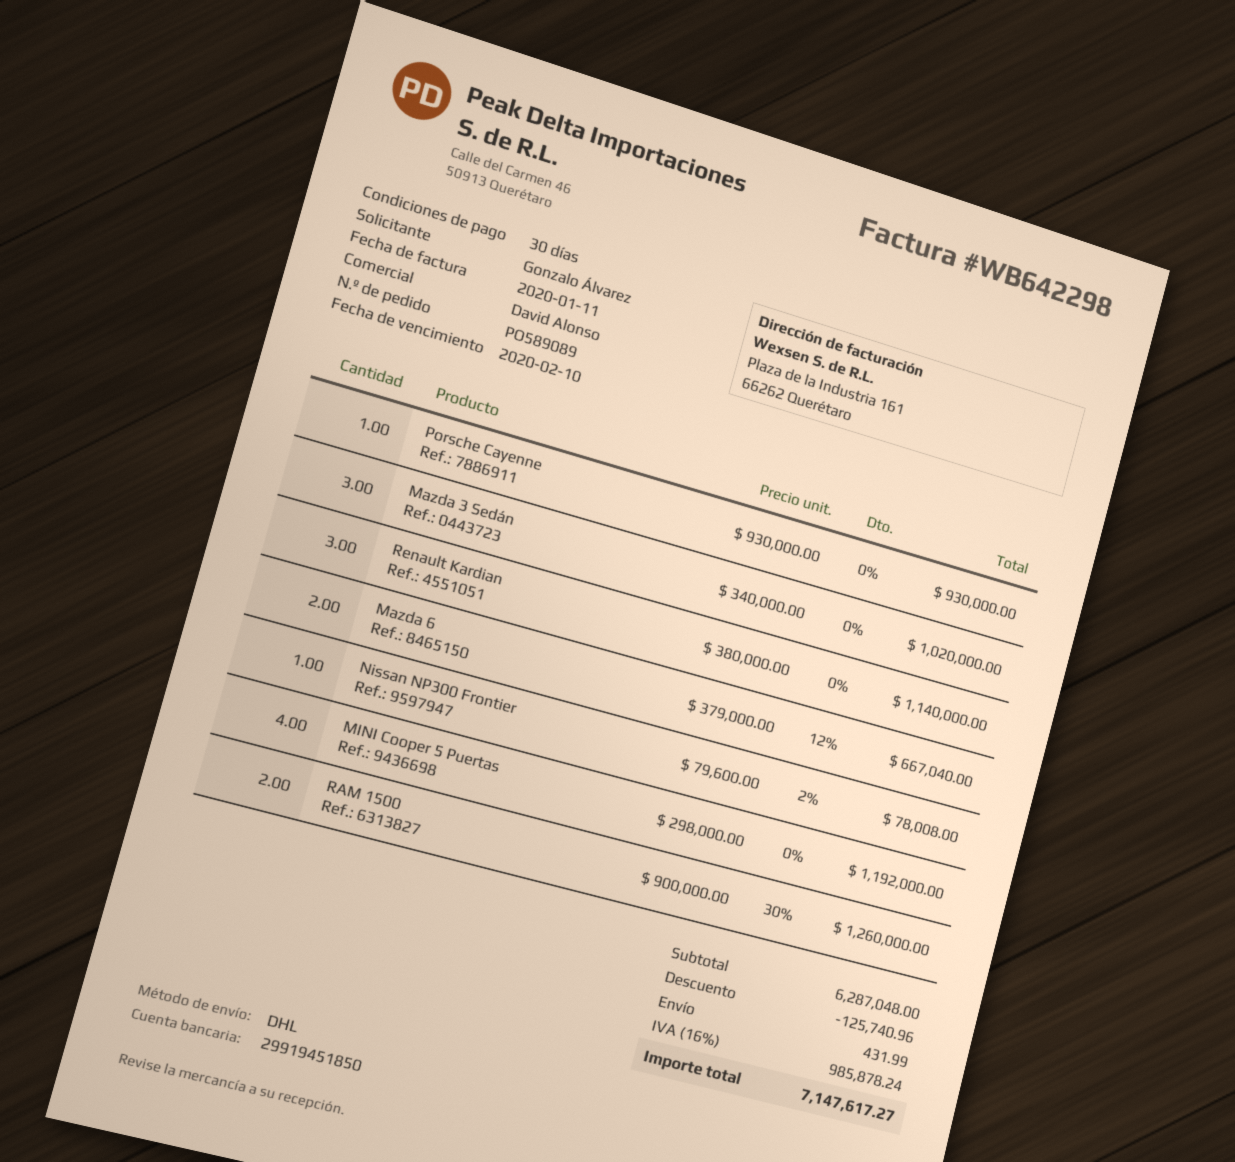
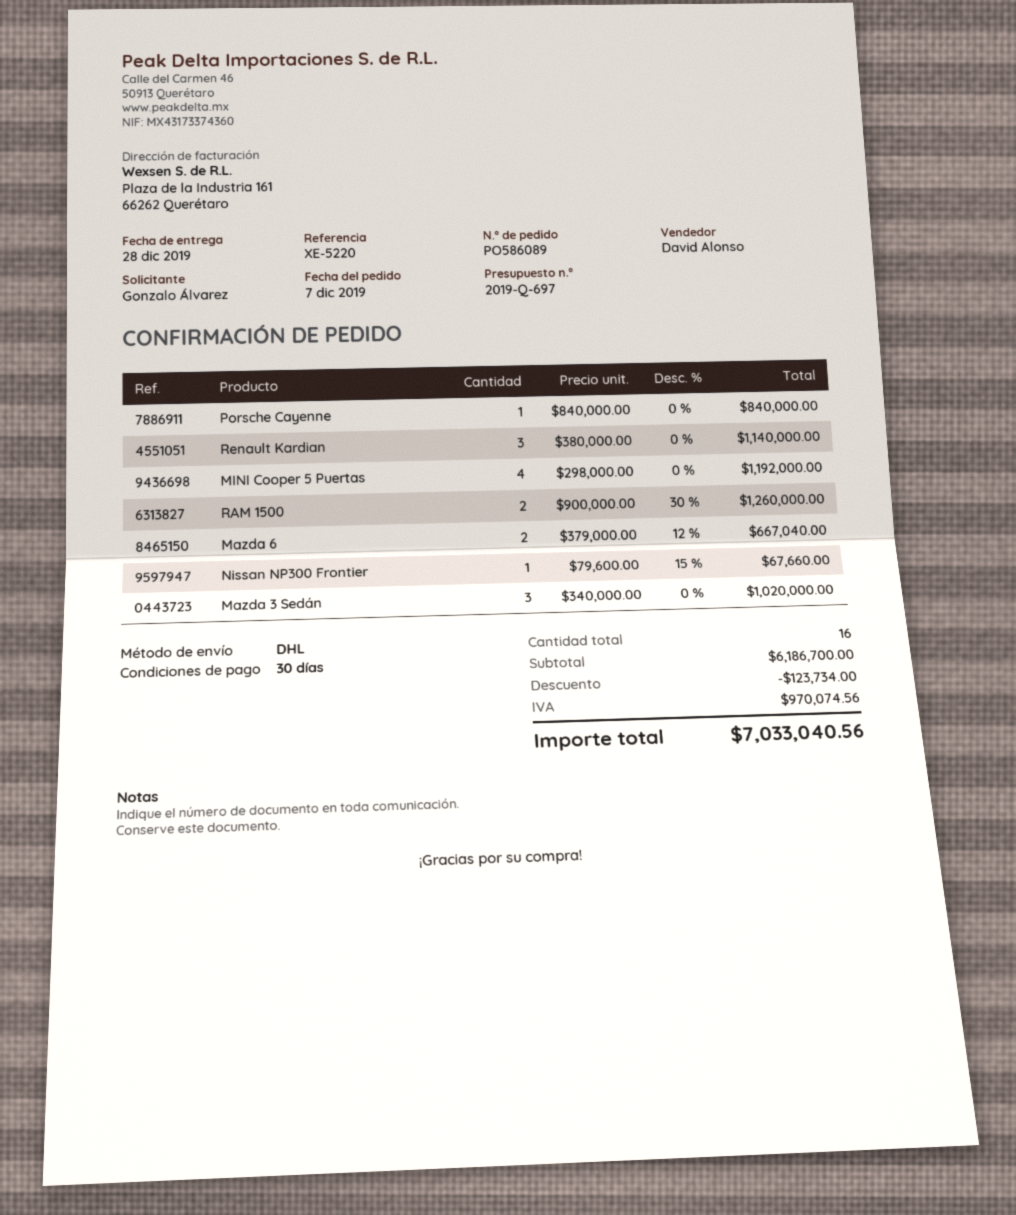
order number: PO589089 -> PO586089
Porsche Cayenne: 1 x 930000.00 = 930000.00 -> 1 x 840000.00 = 840000.00
Nissan NP300 Frontier: 1 x 79600.00 - 2% = 78008.00 -> 1 x 79600.00 - 15% = 67660.00
subtotal: 6287048.00 -> 6186700.00
discount: 125740.96 -> 123734.00
shipping: 431.99 -> none
tax: 985878.24 -> 970074.56
total: 7147617.27 -> 7033040.56

